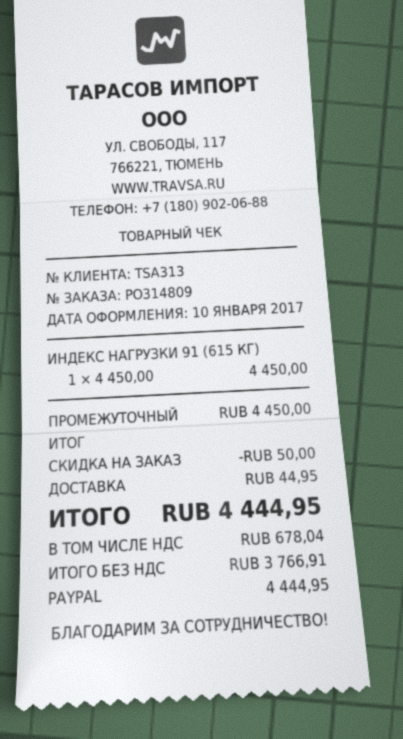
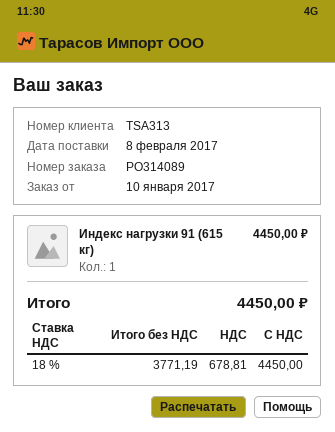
order number: PO314809 -> PO314089
discount: 50.00 -> none
shipping: 44.95 -> none
net: 3766.91 -> 3771.19
tax: 678.04 -> 678.81
total: 4444.95 -> 4450.00

